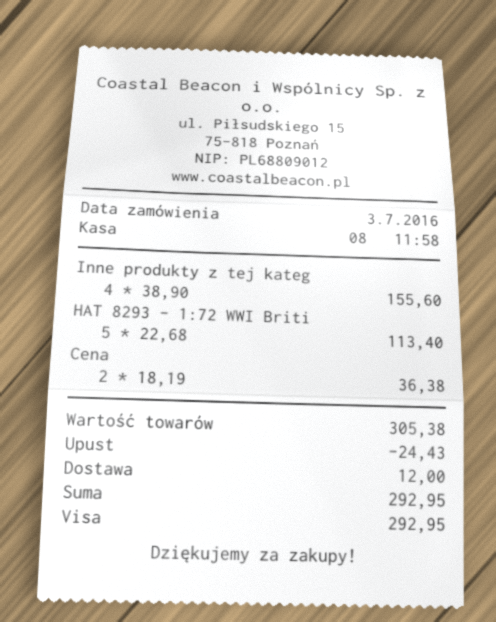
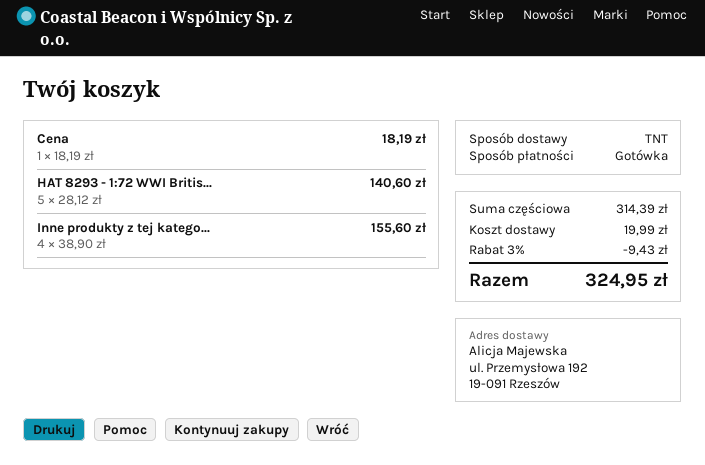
payment method: Visa -> cash
HAT 8293 - 1:72 WWI Briti: 5 x 22.68 = 113.40 -> 5 x 28.12 = 140.60
Cena: 2 x 18.19 = 36.38 -> 1 x 18.19 = 18.19
subtotal: 305.38 -> 314.39
discount: 24.43 -> 9.43
shipping: 12.00 -> 19.99
total: 292.95 -> 324.95

